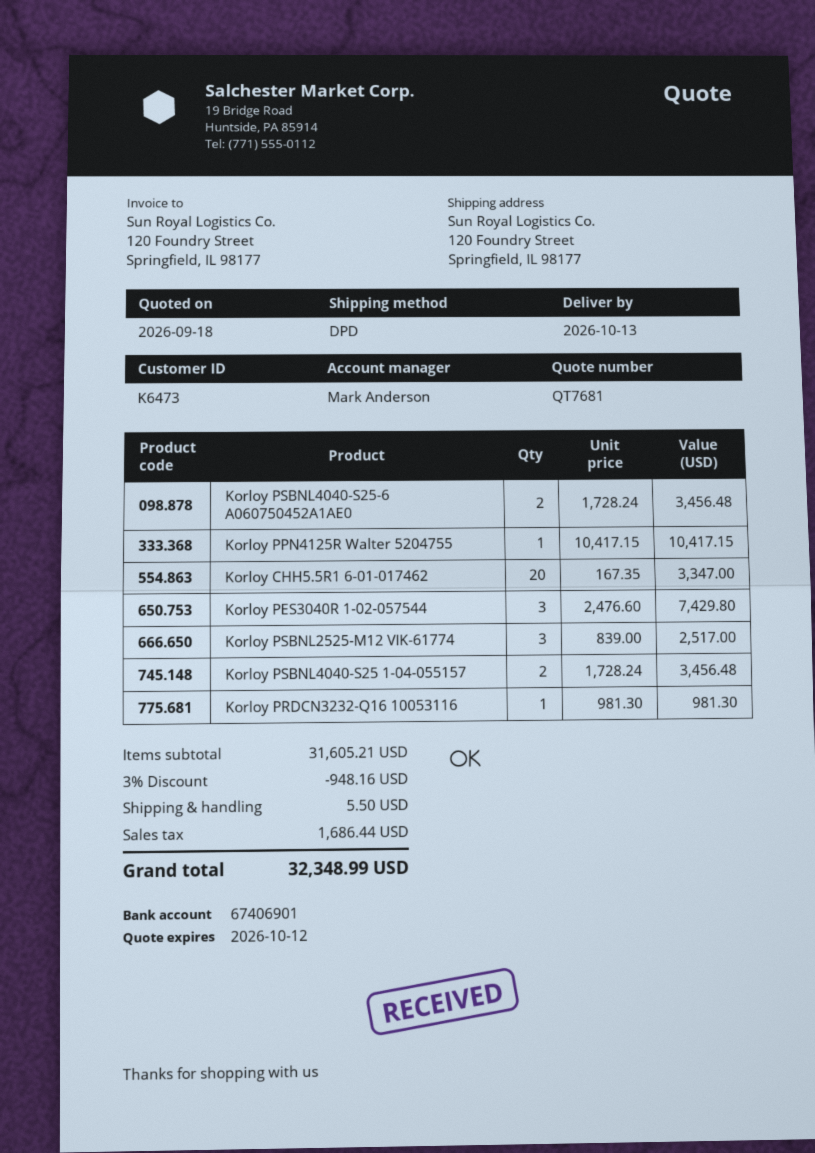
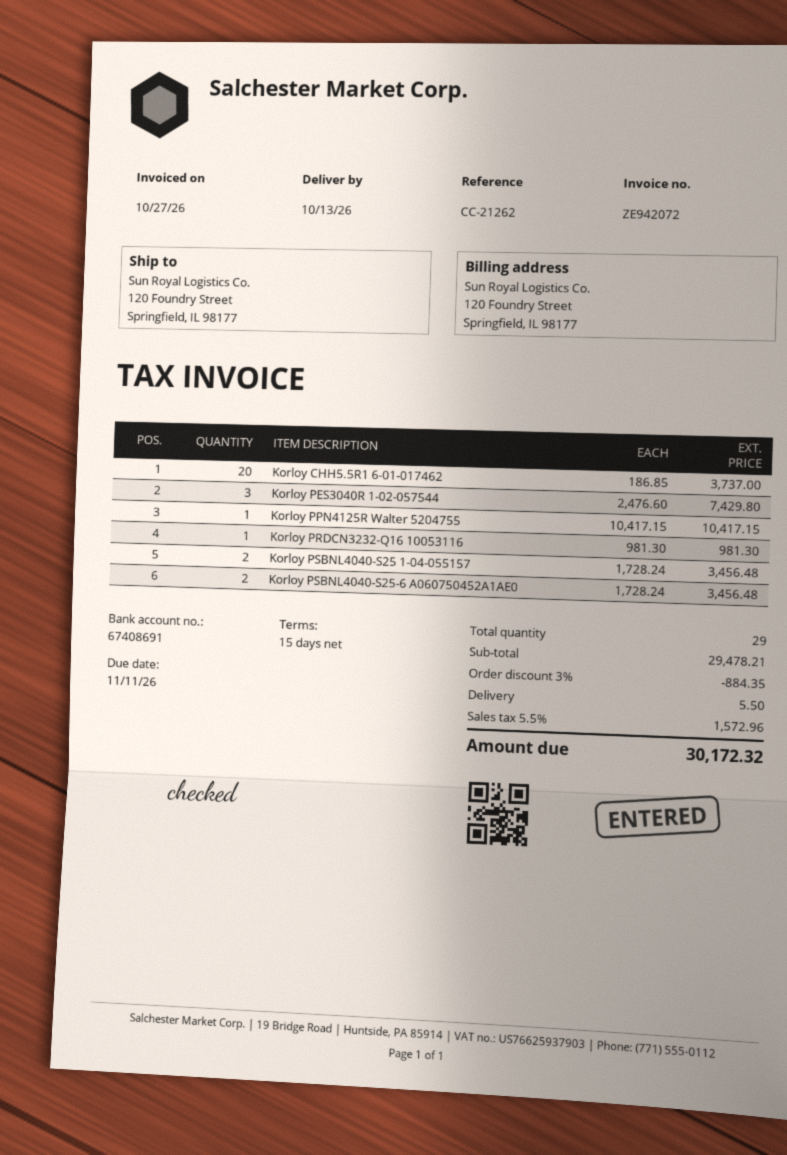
bank account: 67406901 -> 67408691
Korloy CHH5.5R1 6-01-017462: 20 x 167.35 = 3347.00 -> 20 x 186.85 = 3737.00
Korloy PSBNL2525-M12 VIK-61774: 3 x 839.00 = 2517.00 -> none
subtotal: 31605.21 -> 29478.21
discount: 3% = 948.16 -> 3% = 884.35
tax: 1686.44 -> 1572.96
total: 32348.99 -> 30172.32

